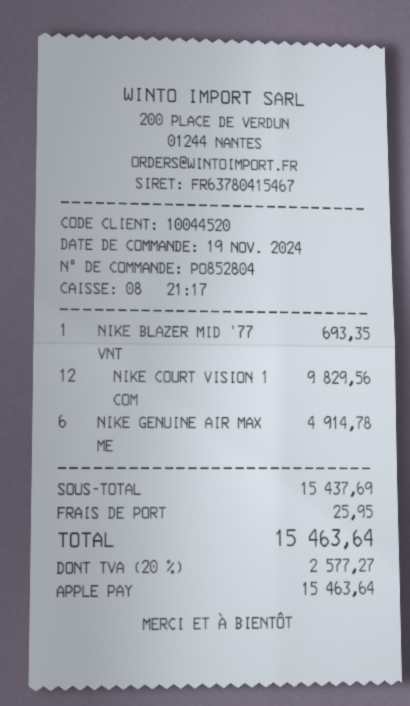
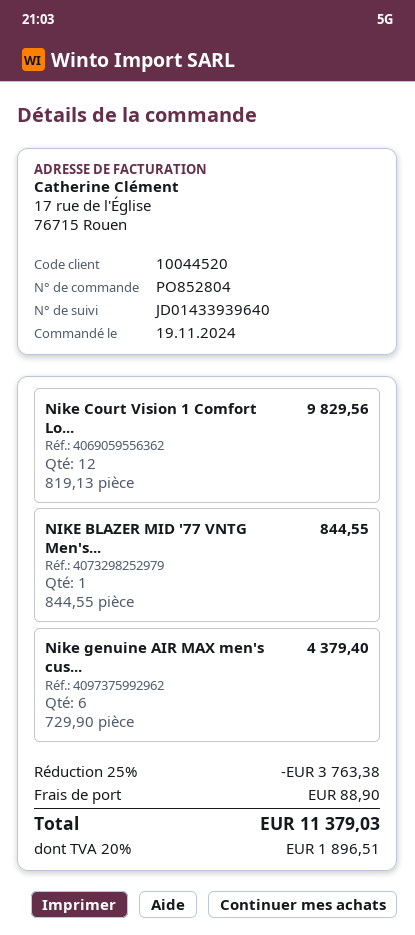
NIKE BLAZER MID '77 VNT: 1 for 693.35 -> 1 for 844.55
NIKE GENUINE AIR MAX ME: 6 for 4914.78 -> 6 for 4379.40
discount: none -> 25% = 3763.38
shipping: 25.95 -> 88.90
tax: 20% = 2577.27 -> 20% = 1896.51
total: 15463.64 -> 11379.03

